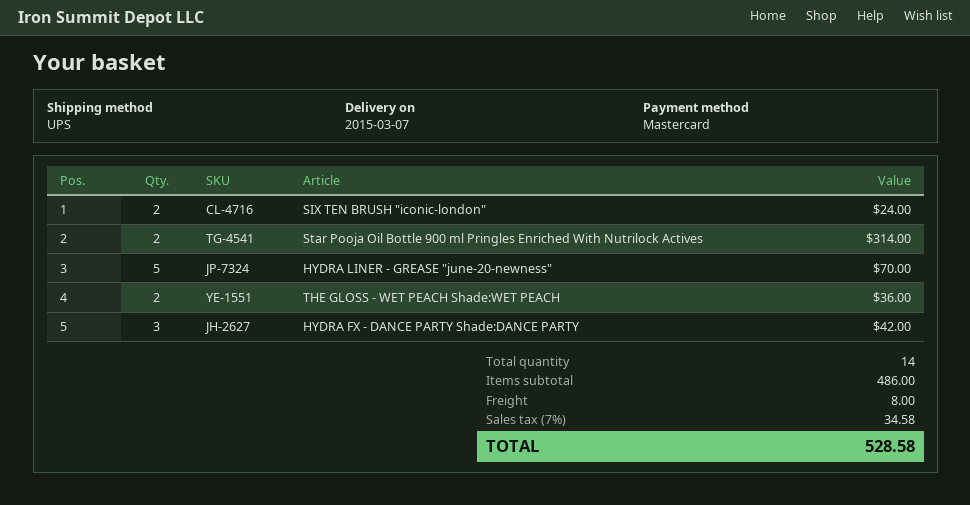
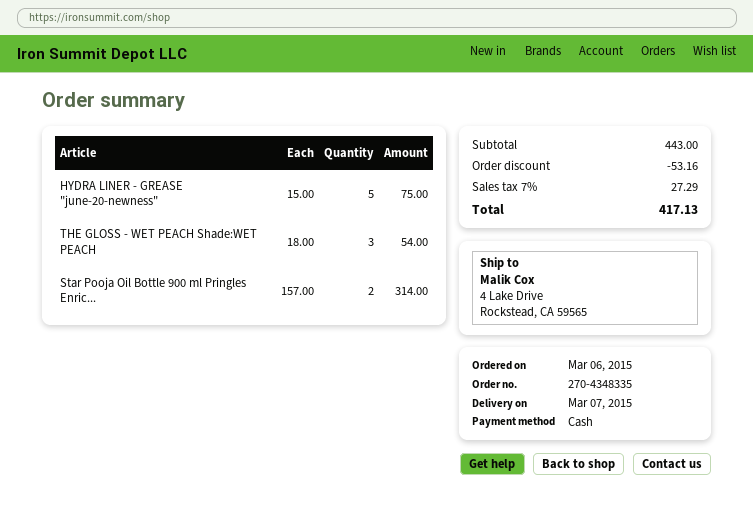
payment method: Mastercard -> cash
SIX TEN BRUSH "iconic-london": 2 for 24.00 -> none
HYDRA LINER - GREASE "june-20-newness": 5 for 70.00 -> 5 for 75.00
THE GLOSS - WET PEACH Shade:WET PEACH: 2 for 36.00 -> 3 for 54.00
HYDRA FX - DANCE PARTY Shade:DANCE PARTY: 3 for 42.00 -> none
subtotal: 486.00 -> 443.00
discount: none -> 53.16
shipping: 8.00 -> none
tax: 7% = 34.58 -> 7% = 27.29
total: 528.58 -> 417.13

